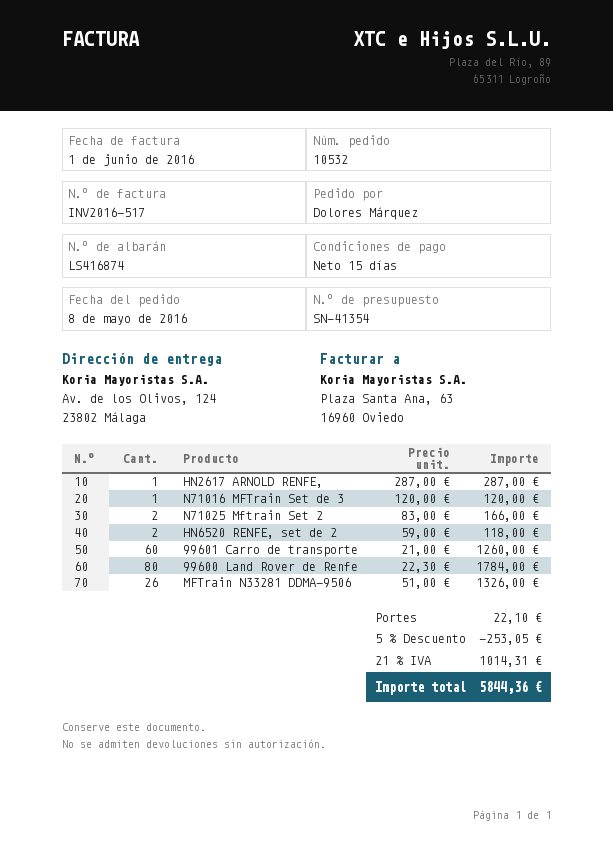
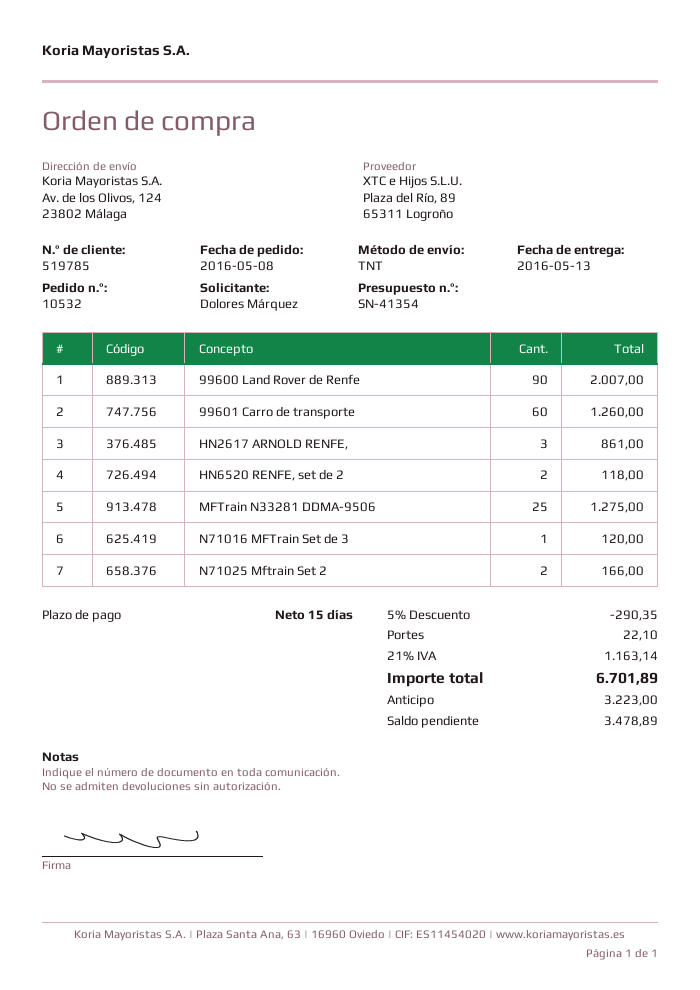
HN2617 ARNOLD RENFE,: 1 for 287.00 -> 3 for 861.00
99600 Land Rover de Renfe: 80 for 1784.00 -> 90 for 2007.00
MFTrain N33281 DDMA-9506: 26 for 1326.00 -> 25 for 1275.00
discount: 5% = 253.05 -> 5% = 290.35
tax: 21% = 1014.31 -> 21% = 1163.14
total: 5844.36 -> 6701.89

